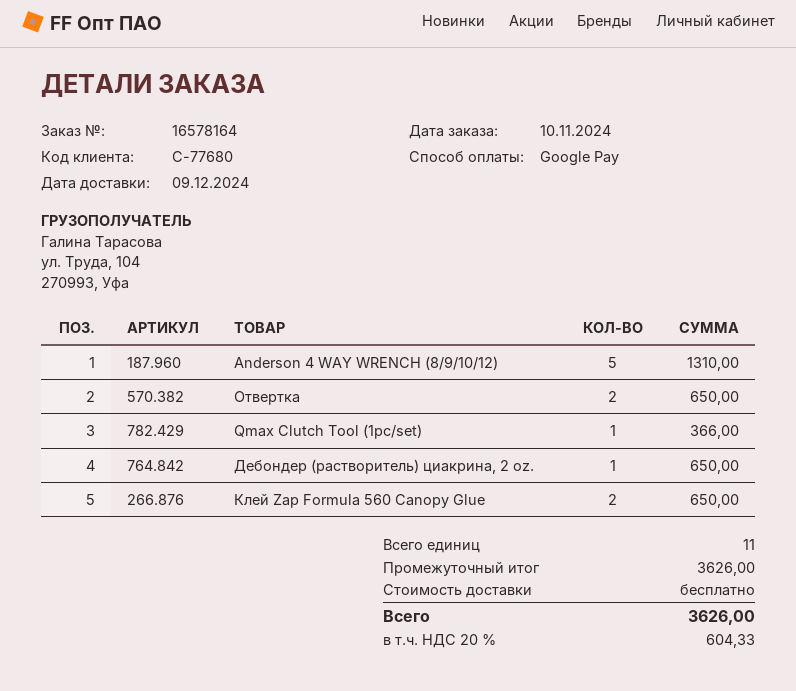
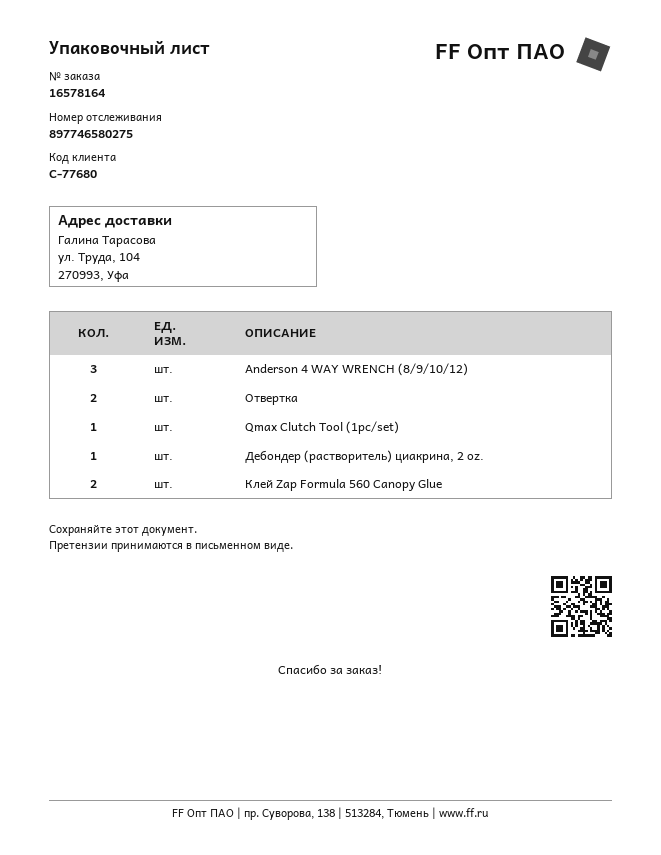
Anderson 4 WAY WRENCH (8/9/10/12): 5 -> 3

